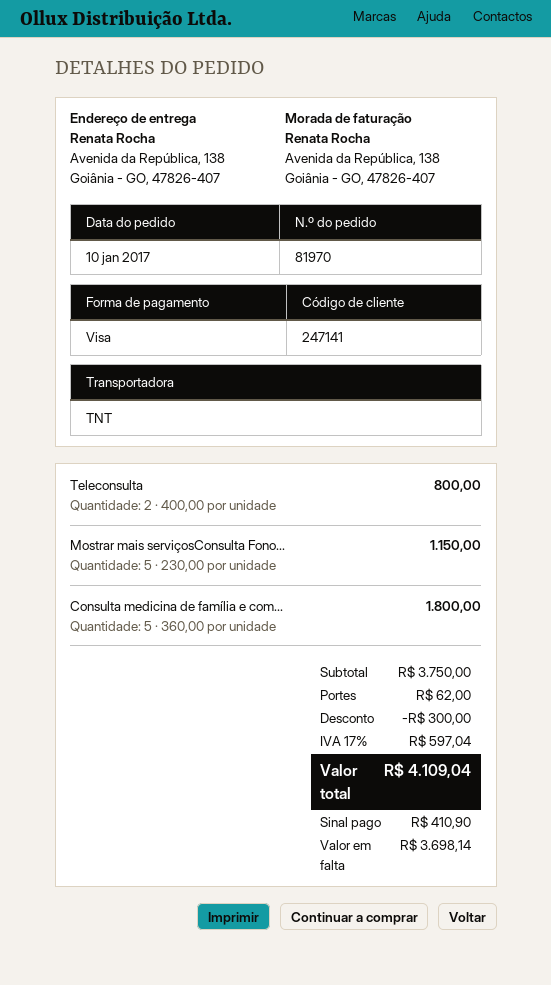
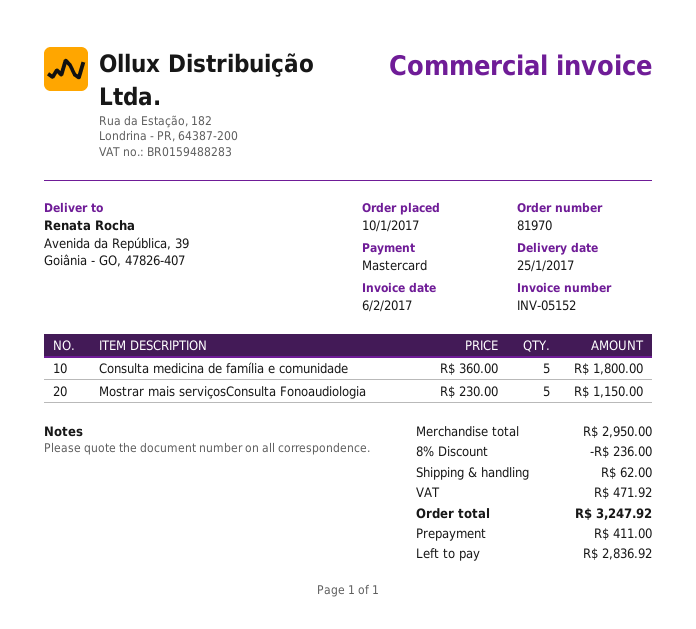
payment method: Visa -> Mastercard
ship to: Avenida da República, 138, Goiânia - GO, 47826-407 -> Avenida da República, 39, Goiânia - GO, 47826-407
Teleconsulta: 2 x 400.00 = 800.00 -> none
subtotal: 3750.00 -> 2950.00
discount: 300.00 -> 236.00
tax: 597.04 -> 471.92
total: 4109.04 -> 3247.92
deposit: 410.90 -> 411.00
balance: 3698.14 -> 2836.92

